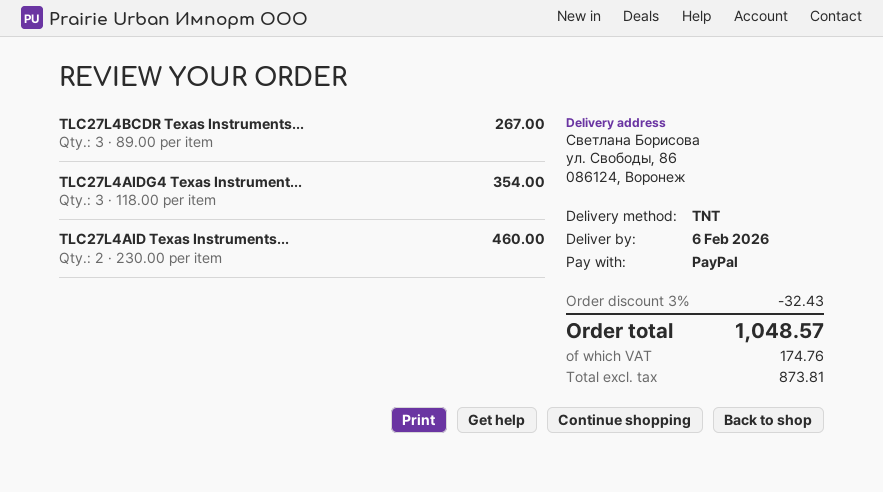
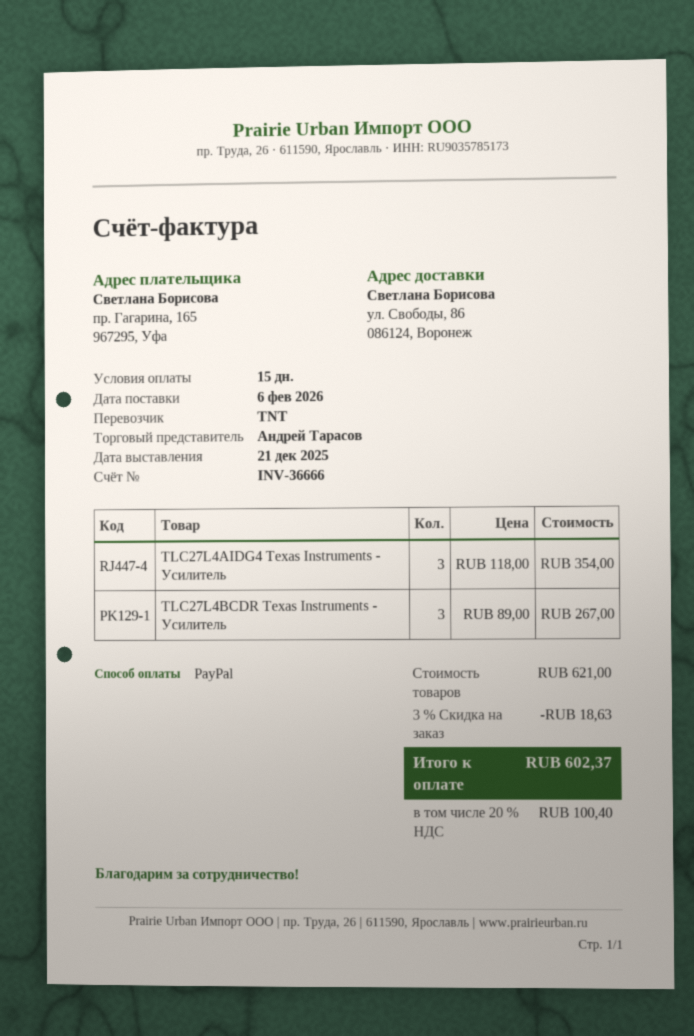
TLC27L4AID Texas Instruments...: 2 x 230.00 = 460.00 -> none
discount: 3% = 32.43 -> 3% = 18.63
tax: 174.76 -> 100.40
total: 1048.57 -> 602.37

